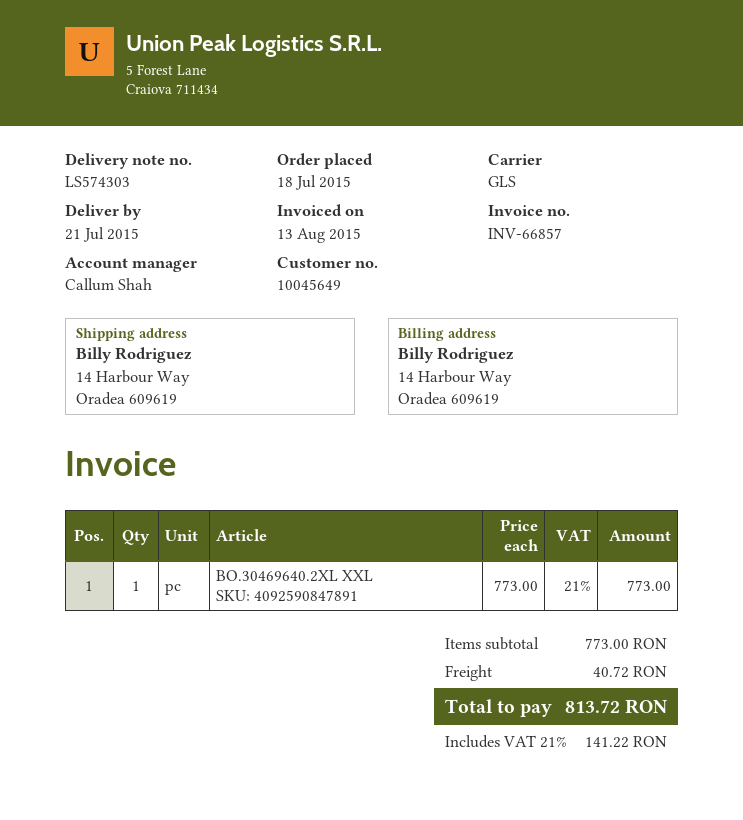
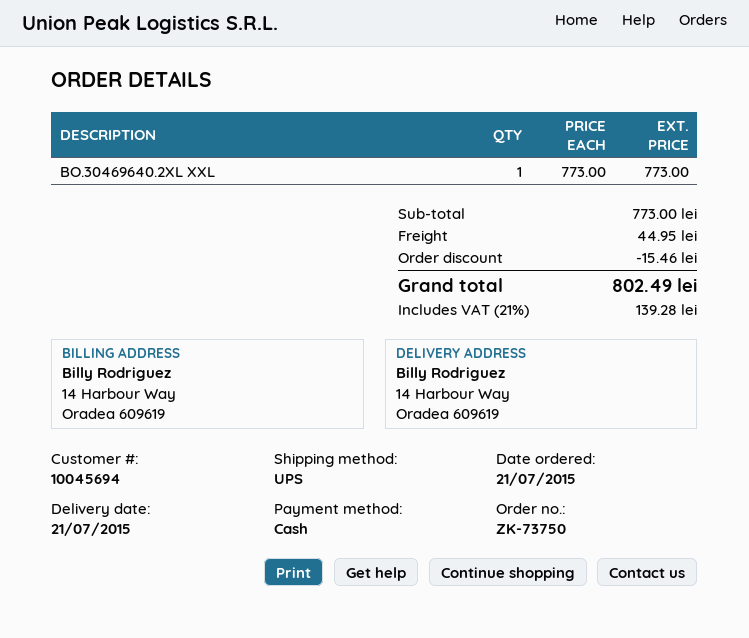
order date: 2015-07-18 -> 2015-07-21
customer number: 10045649 -> 10045694
shipping method: GLS -> UPS
discount: none -> 15.46
shipping: 40.72 -> 44.95
tax: 21% = 141.22 -> 21% = 139.28
total: 813.72 -> 802.49

